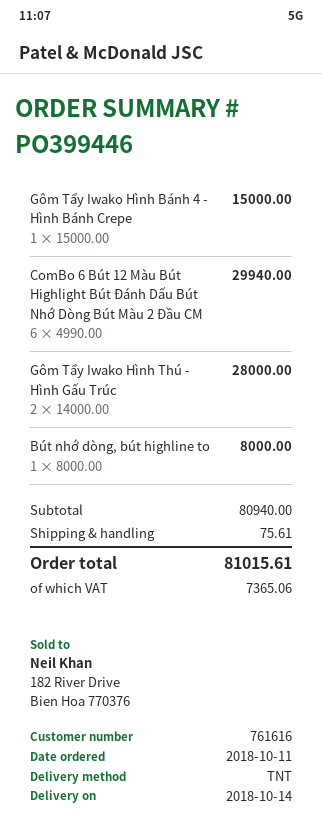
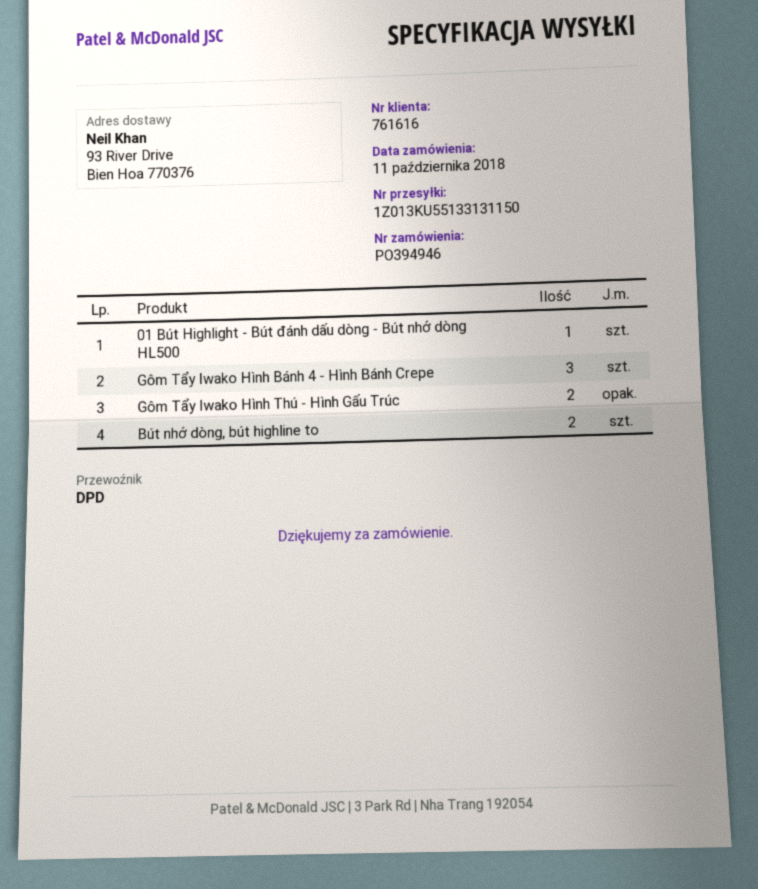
order number: PO399446 -> PO394946
shipping method: TNT -> DPD
Gôm Tẩy Iwako Hình Bánh 4 - Hình Bánh Crepe: 1 -> 3
ComBo 6 Bút 12 Màu Bút Highlight Bút Đánh Dấu Bút Nhớ Dòng Bút Màu 2 Đầu CM: 6 -> none
Bút nhớ dòng, bút highline to: 1 -> 2
01 Bút Highlight - Bút đánh dấu dòng - Bút nhớ dòng HL500: none -> 1

